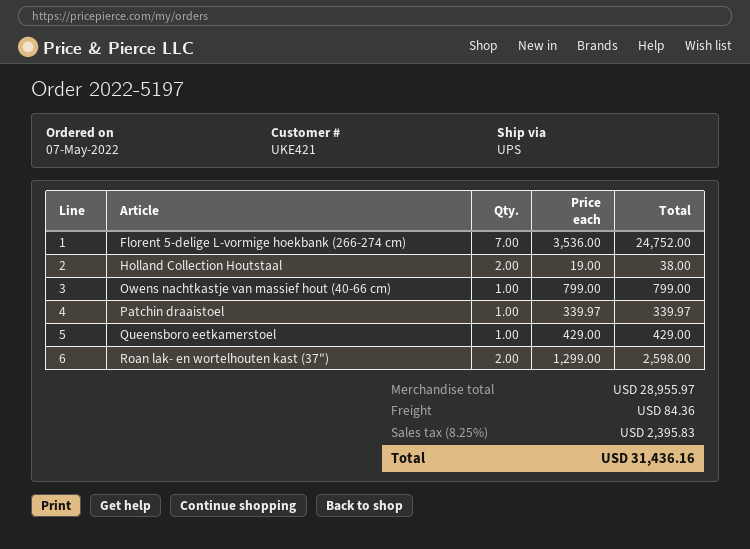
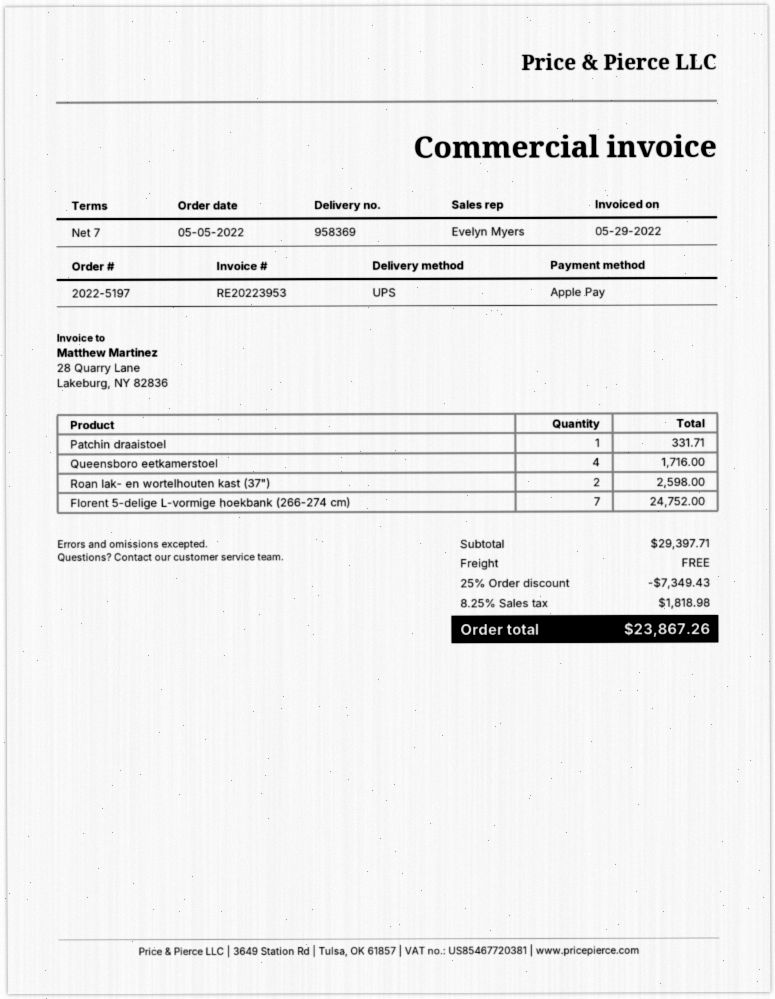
order date: 2022-05-07 -> 2022-05-05
Holland Collection Houtstaal: 2 for 38.00 -> none
Owens nachtkastje van massief hout (40-66 cm): 1 for 799.00 -> none
Patchin draaistoel: 1 for 339.97 -> 1 for 331.71
Queensboro eetkamerstoel: 1 for 429.00 -> 4 for 1716.00
subtotal: 28955.97 -> 29397.71
discount: none -> 25% = 7349.43
shipping: 84.36 -> 0.00
tax: 8.25% = 2395.83 -> 8.25% = 1818.98
total: 31436.16 -> 23867.26

